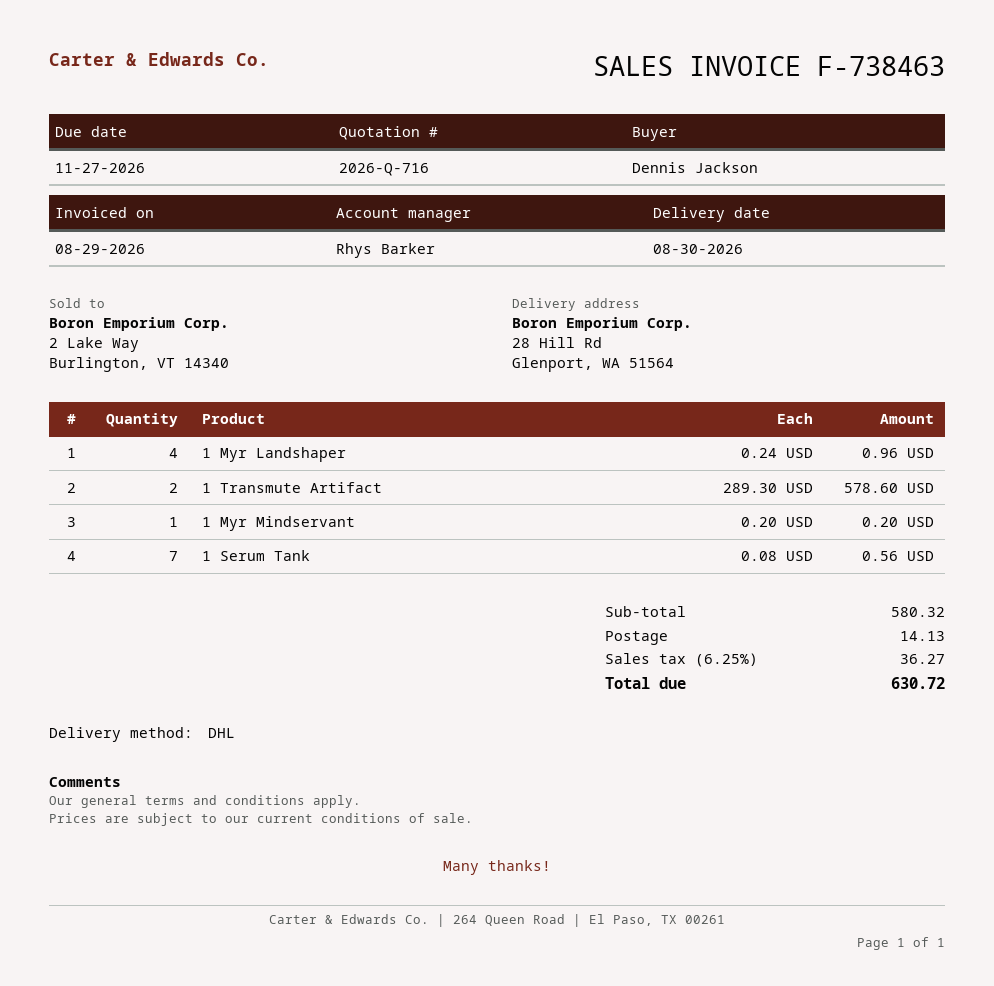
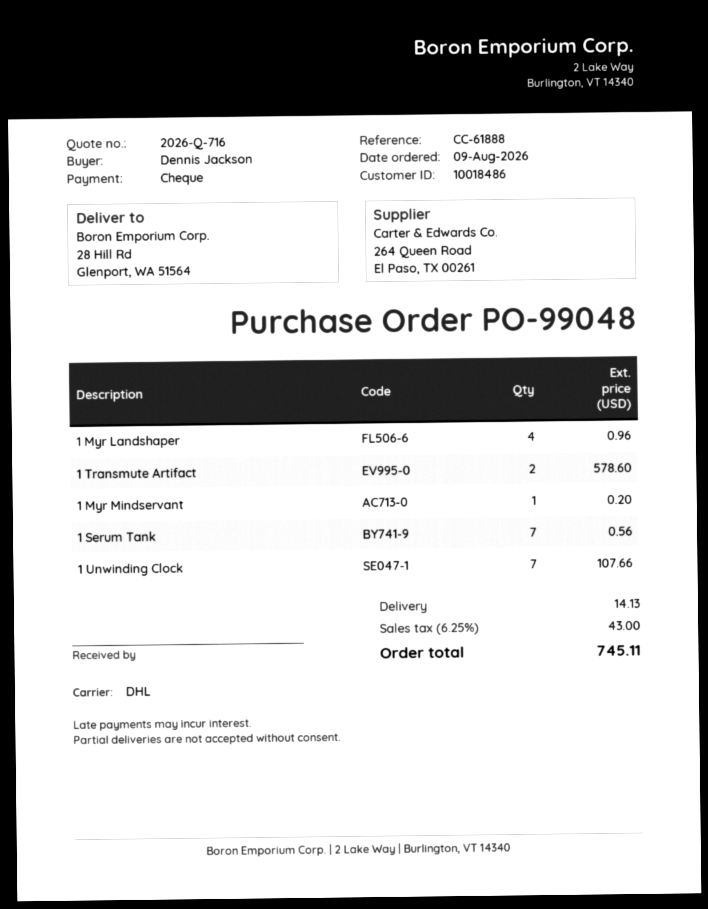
1 Unwinding Clock: none -> 7 for 107.66
tax: 6.25% = 36.27 -> 6.25% = 43.00
total: 630.72 -> 745.11

